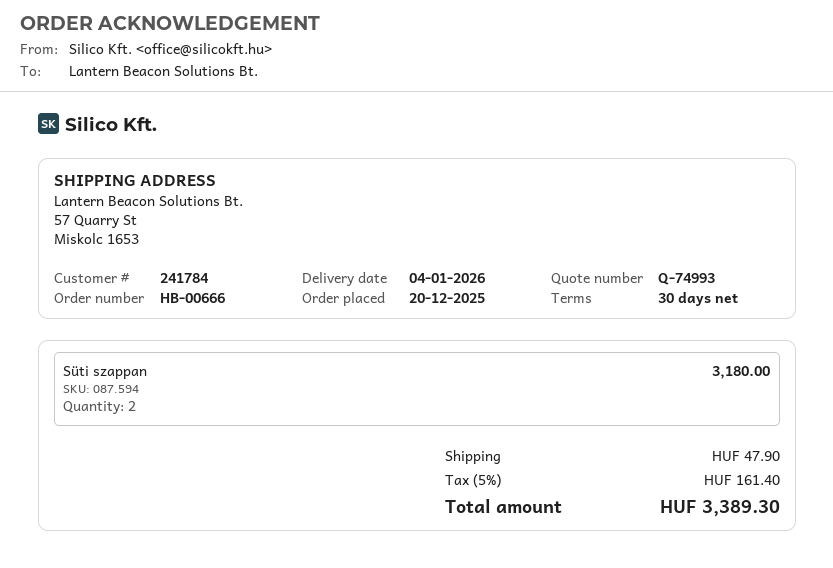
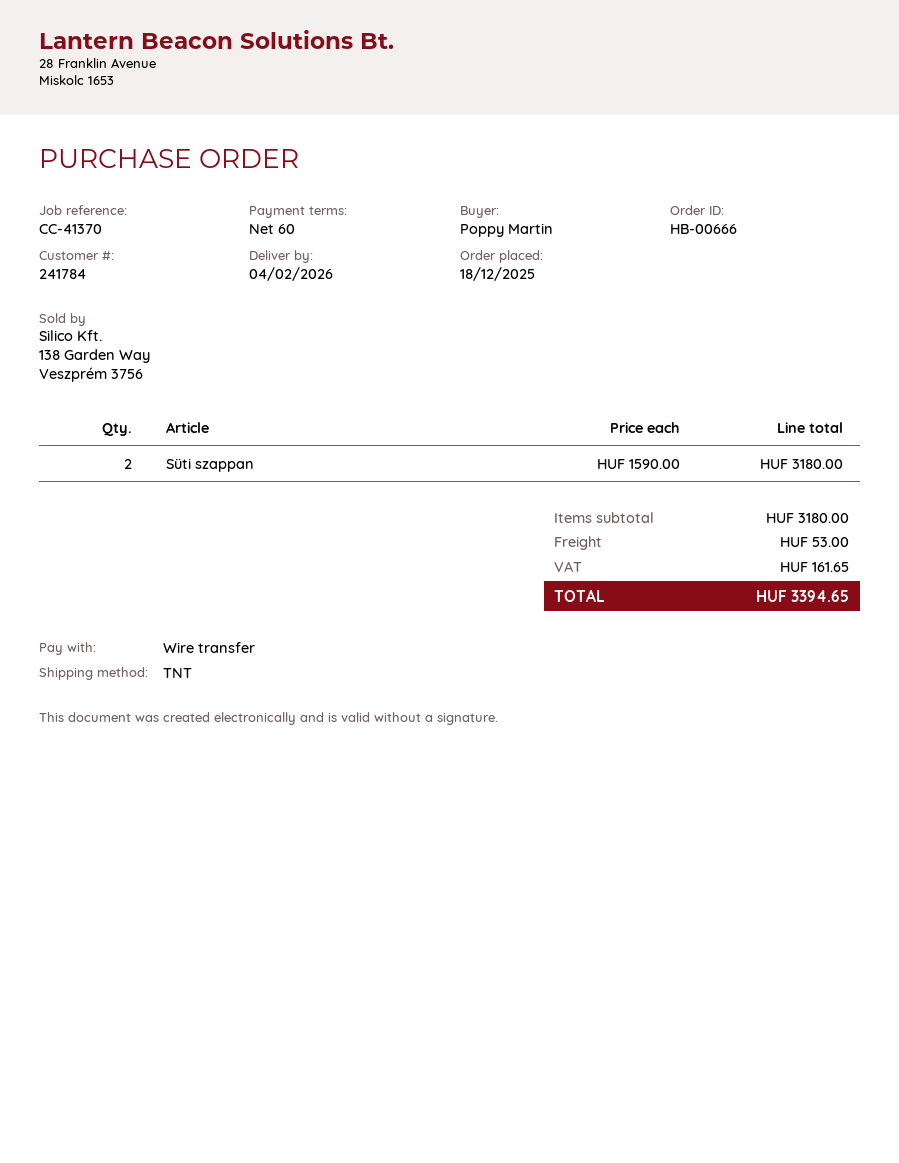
order date: 2025-12-20 -> 2025-12-18
delivery date: 2026-01-04 -> 2026-02-04
payment terms: 30 days -> 60 days
shipping: 47.90 -> 53.00
tax: 161.40 -> 161.65
total: 3389.30 -> 3394.65

